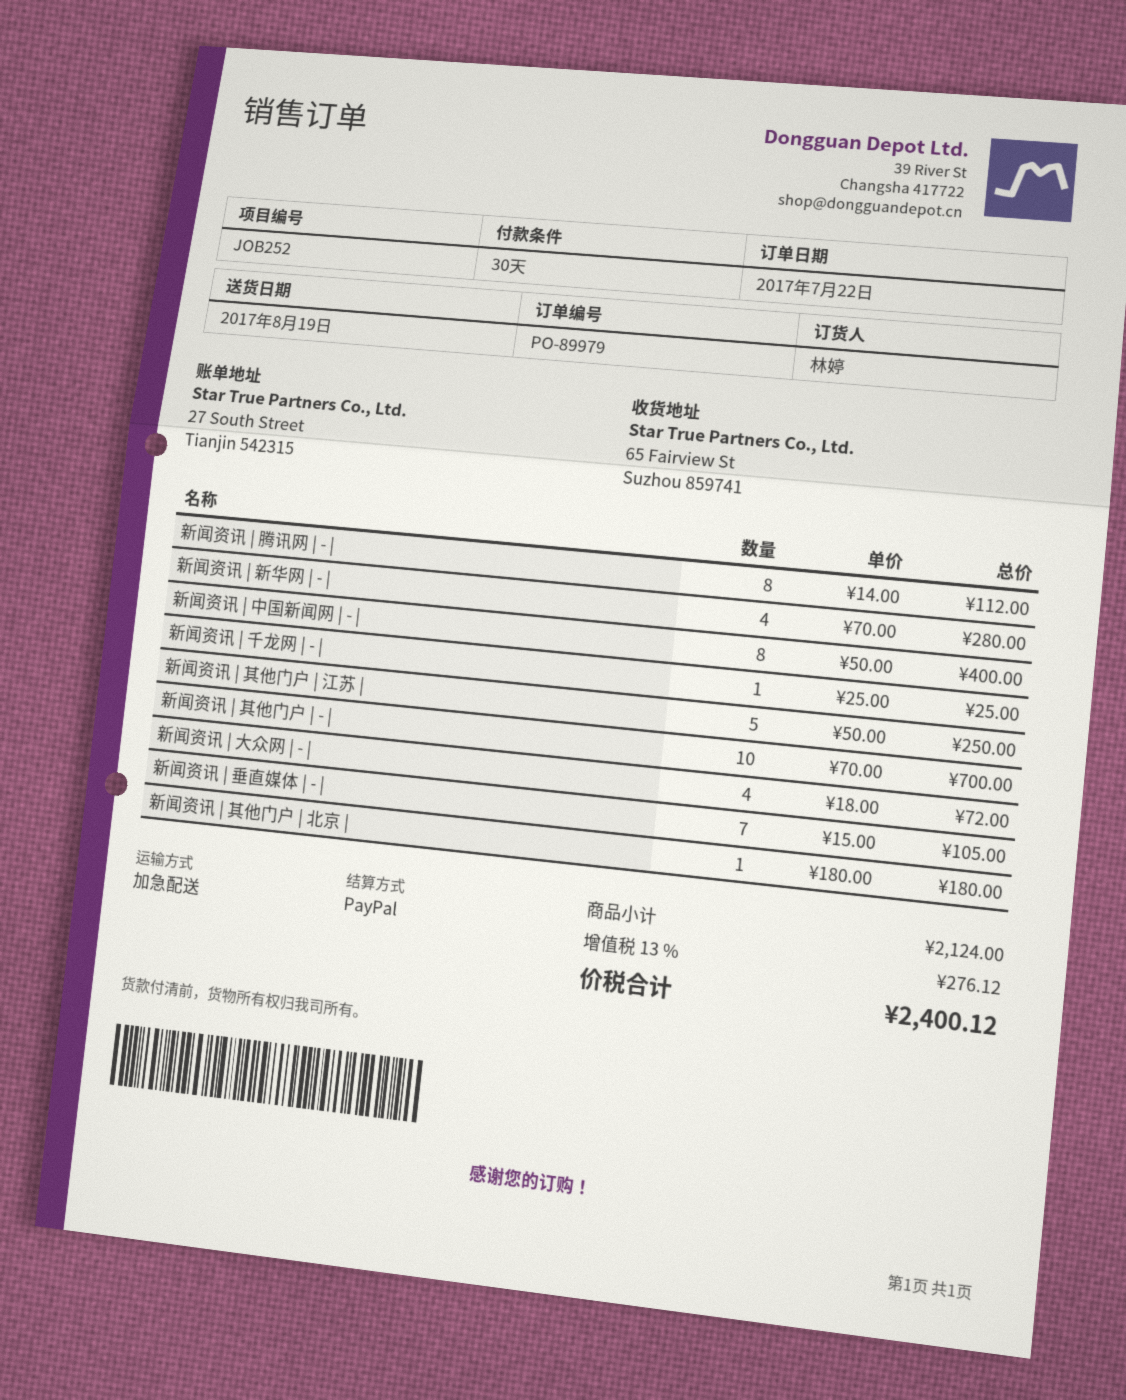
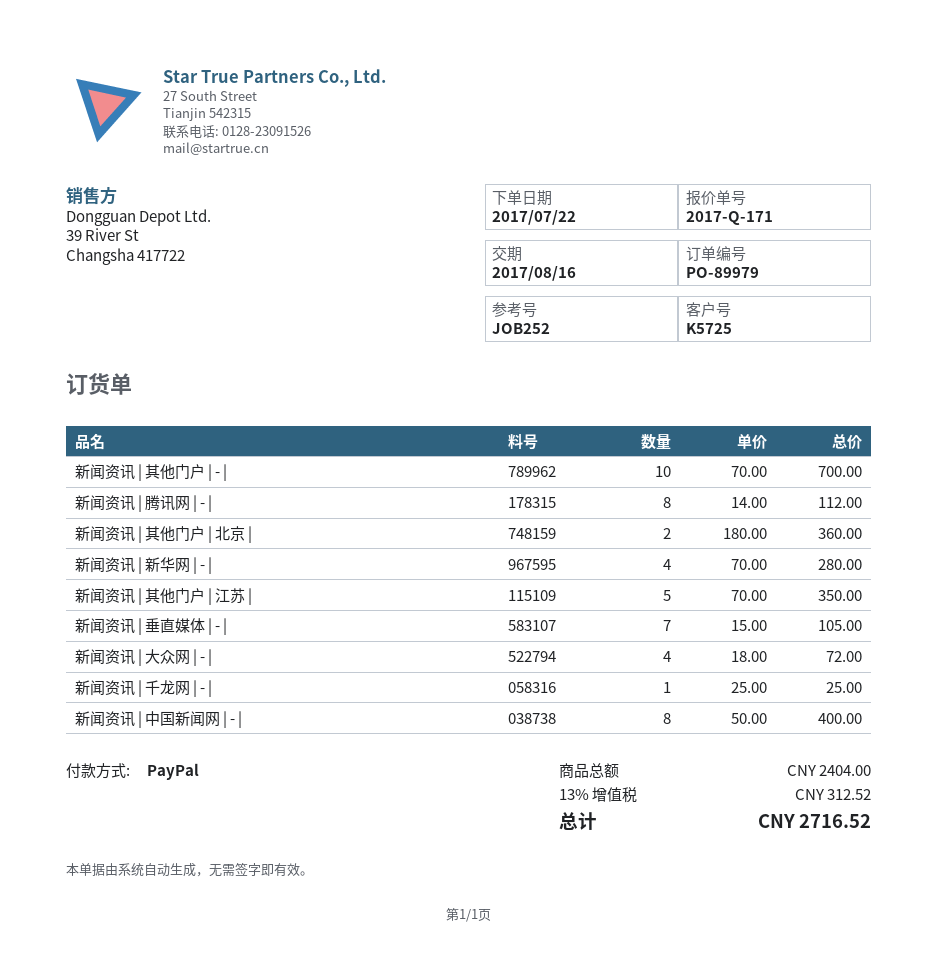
delivery date: 2017-08-19 -> 2017-08-16
新闻资讯 | 其他门户 | 江苏 |: 5 x 50.00 = 250.00 -> 5 x 70.00 = 350.00
新闻资讯 | 其他门户 | 北京 |: 1 x 180.00 = 180.00 -> 2 x 180.00 = 360.00
subtotal: 2124.00 -> 2404.00
tax: 13% = 276.12 -> 13% = 312.52
total: 2400.12 -> 2716.52

